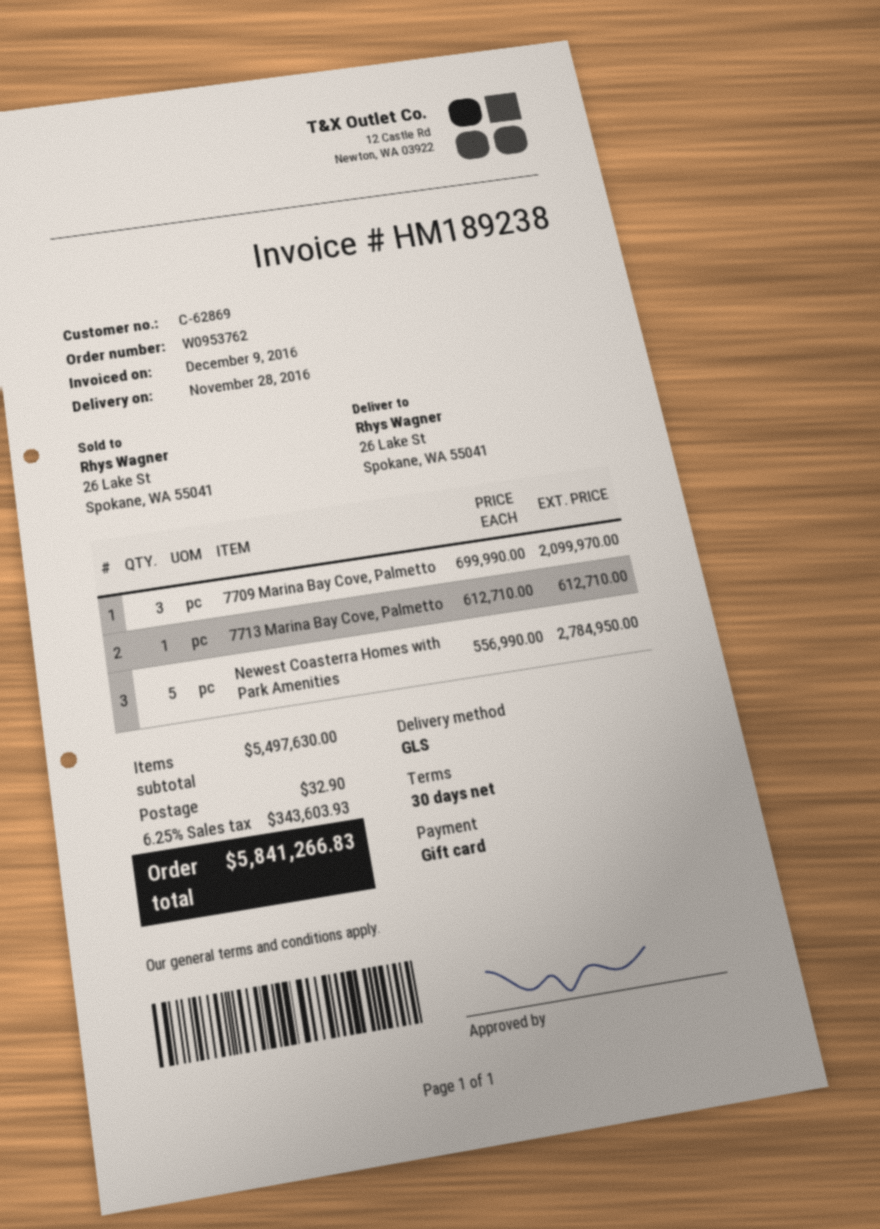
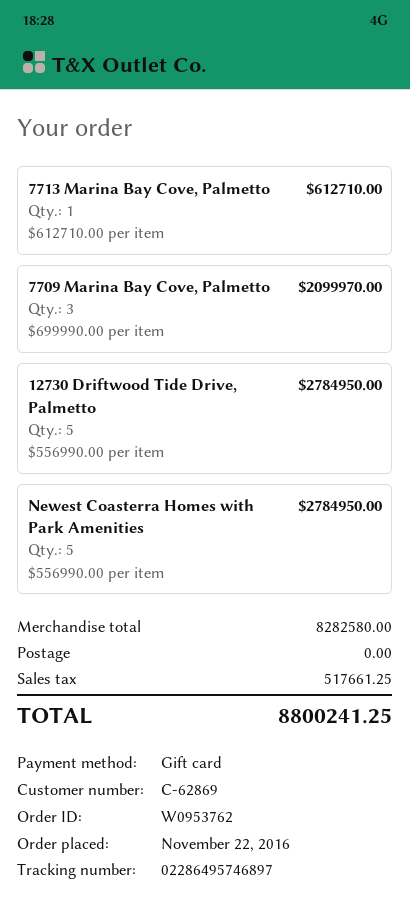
12730 Driftwood Tide Drive, Palmetto: none -> 5 x 556990.00 = 2784950.00
subtotal: 5497630.00 -> 8282580.00
shipping: 32.90 -> 0.00
tax: 343603.93 -> 517661.25
total: 5841266.83 -> 8800241.25

